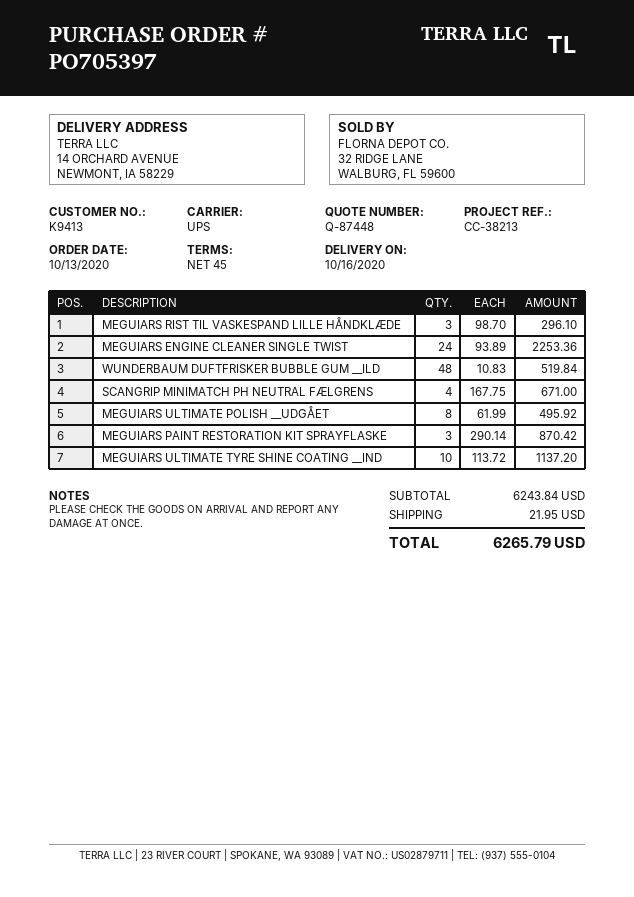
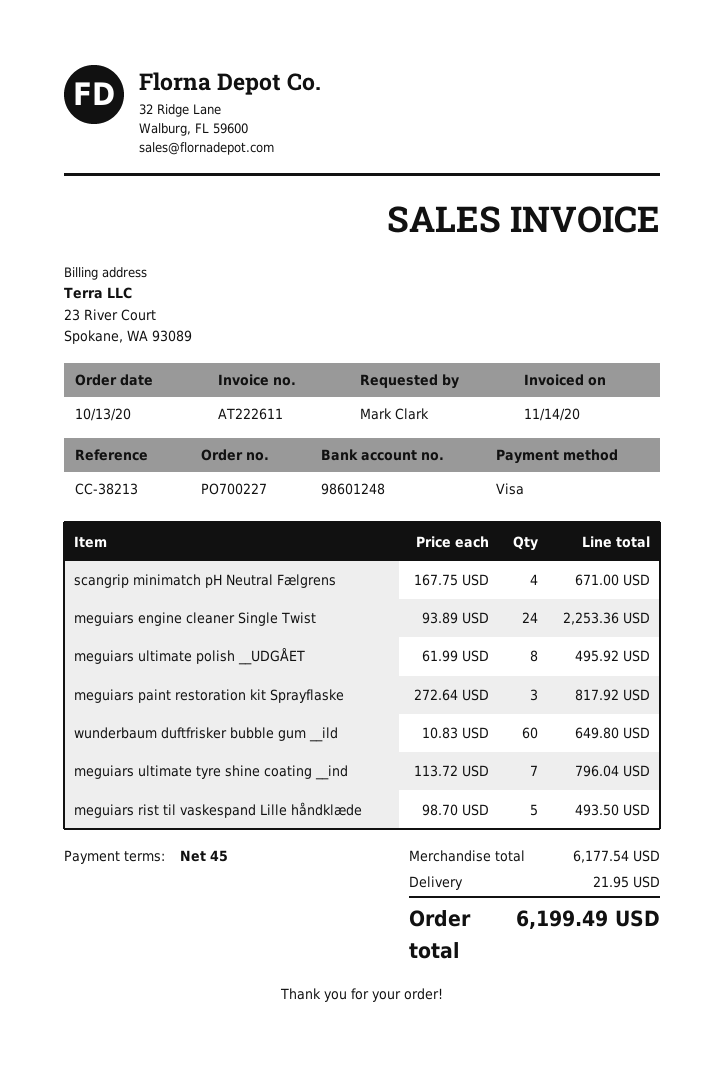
order number: PO705397 -> PO700227
MEGUIARS RIST TIL VASKESPAND LILLE HÅNDKLÆDE: 3 x 98.70 = 296.10 -> 5 x 98.70 = 493.50
WUNDERBAUM DUFTFRISKER BUBBLE GUM __ILD: 48 x 10.83 = 519.84 -> 60 x 10.83 = 649.80
MEGUIARS PAINT RESTORATION KIT SPRAYFLASKE: 3 x 290.14 = 870.42 -> 3 x 272.64 = 817.92
MEGUIARS ULTIMATE TYRE SHINE COATING __IND: 10 x 113.72 = 1137.20 -> 7 x 113.72 = 796.04
subtotal: 6243.84 -> 6177.54
total: 6265.79 -> 6199.49

